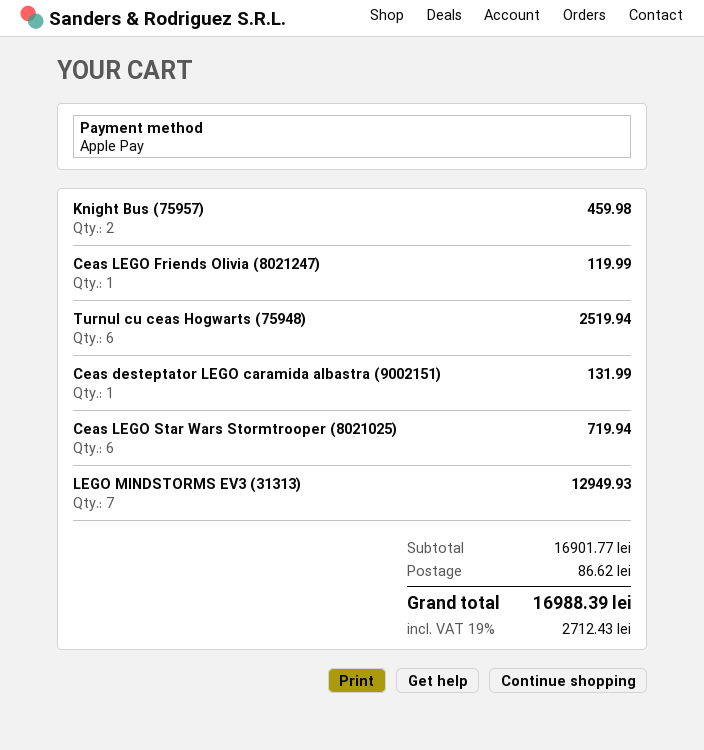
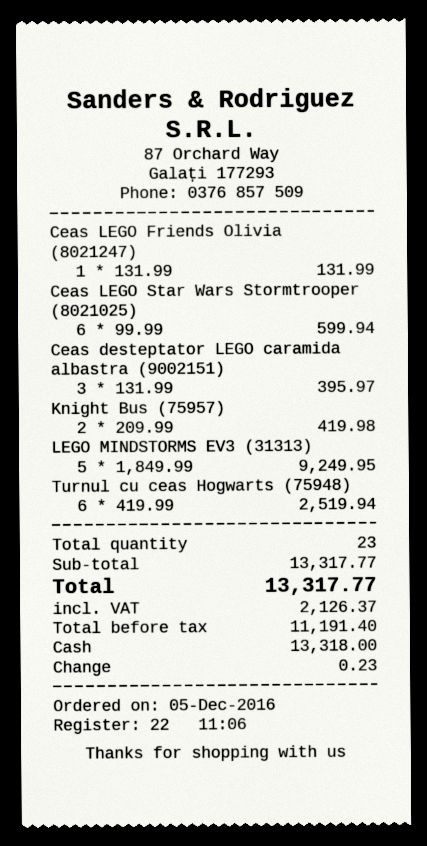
payment method: Apple Pay -> cash
Knight Bus (75957): 2 for 459.98 -> 2 for 419.98
Ceas LEGO Friends Olivia (8021247): 1 for 119.99 -> 1 for 131.99
Ceas desteptator LEGO caramida albastra (9002151): 1 for 131.99 -> 3 for 395.97
Ceas LEGO Star Wars Stormtrooper (8021025): 6 for 719.94 -> 6 for 599.94
LEGO MINDSTORMS EV3 (31313): 7 for 12949.93 -> 5 for 9249.95
subtotal: 16901.77 -> 13317.77
shipping: 86.62 -> none
tax: 2712.43 -> 2126.37
total: 16988.39 -> 13317.77

